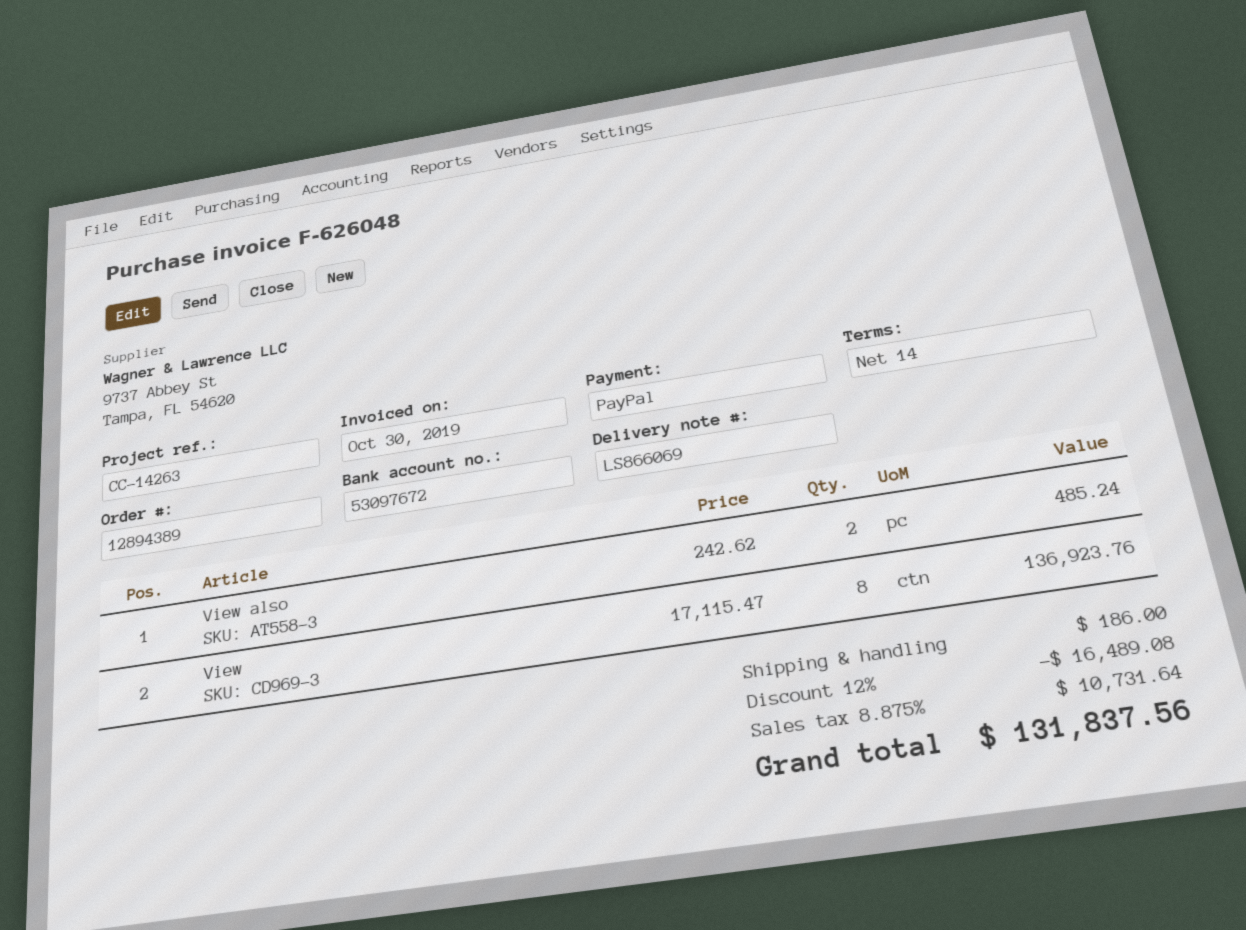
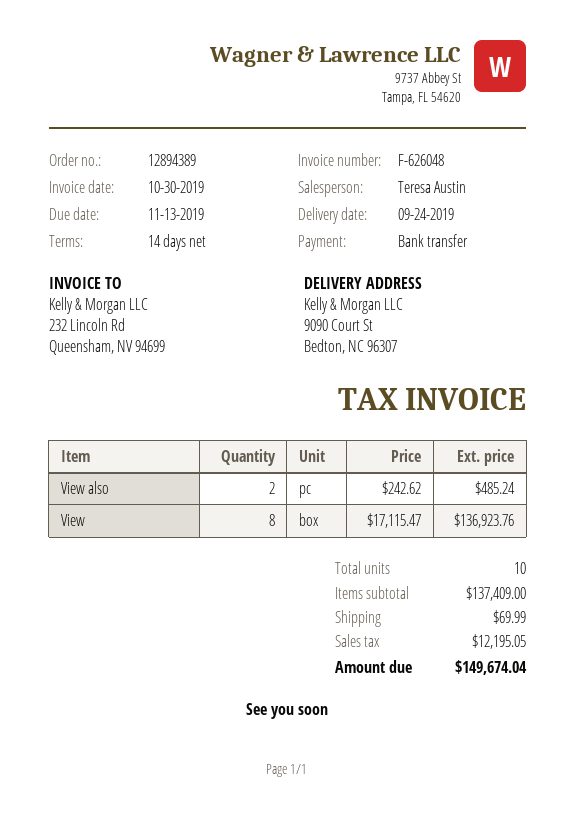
payment method: PayPal -> bank transfer
discount: 12% = 16489.08 -> none
shipping: 186.00 -> 69.99
tax: 10731.64 -> 12195.05
total: 131837.56 -> 149674.04

